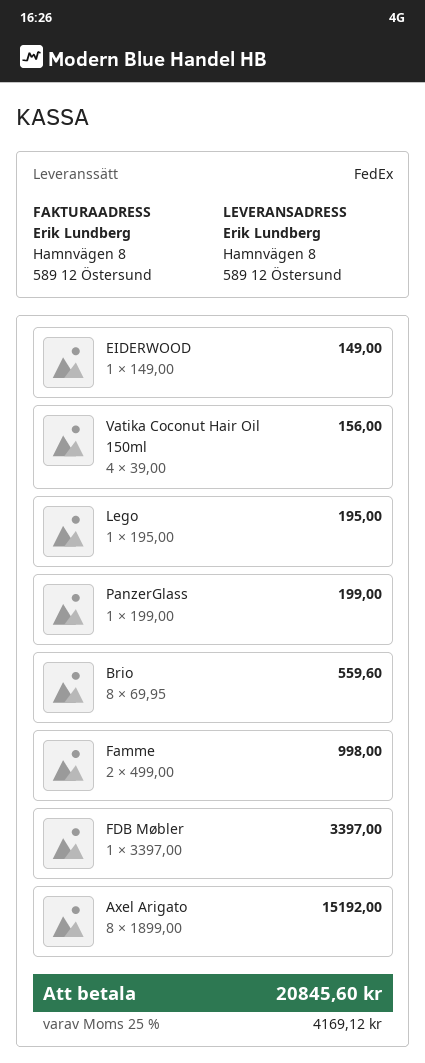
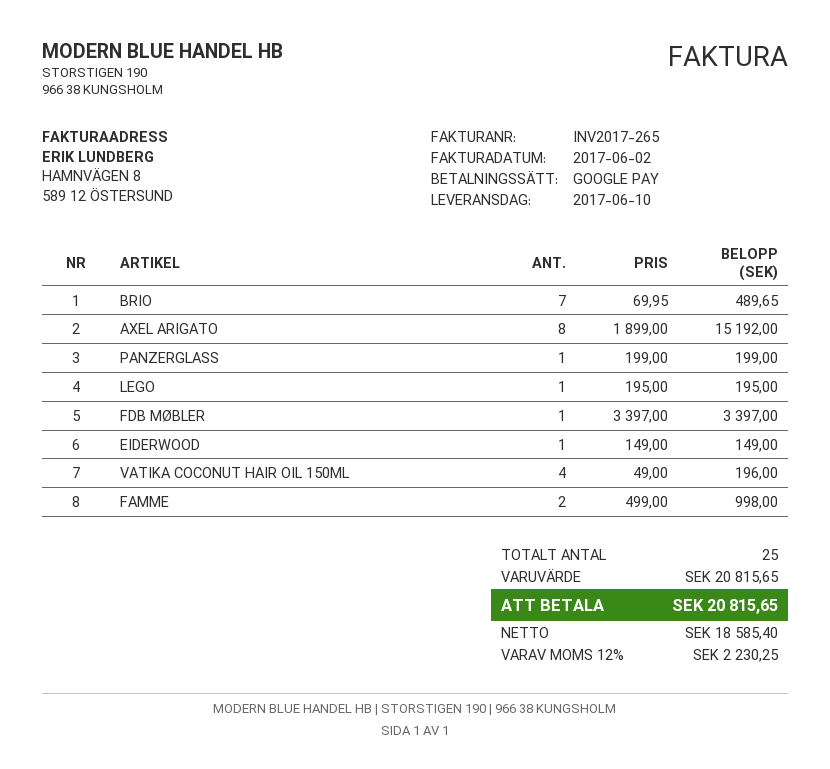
Vatika Coconut Hair Oil 150ml: 4 x 39.00 = 156.00 -> 4 x 49.00 = 196.00
Brio: 8 x 69.95 = 559.60 -> 7 x 69.95 = 489.65
tax: 25% = 4169.12 -> 12% = 2230.25
total: 20845.60 -> 20815.65

